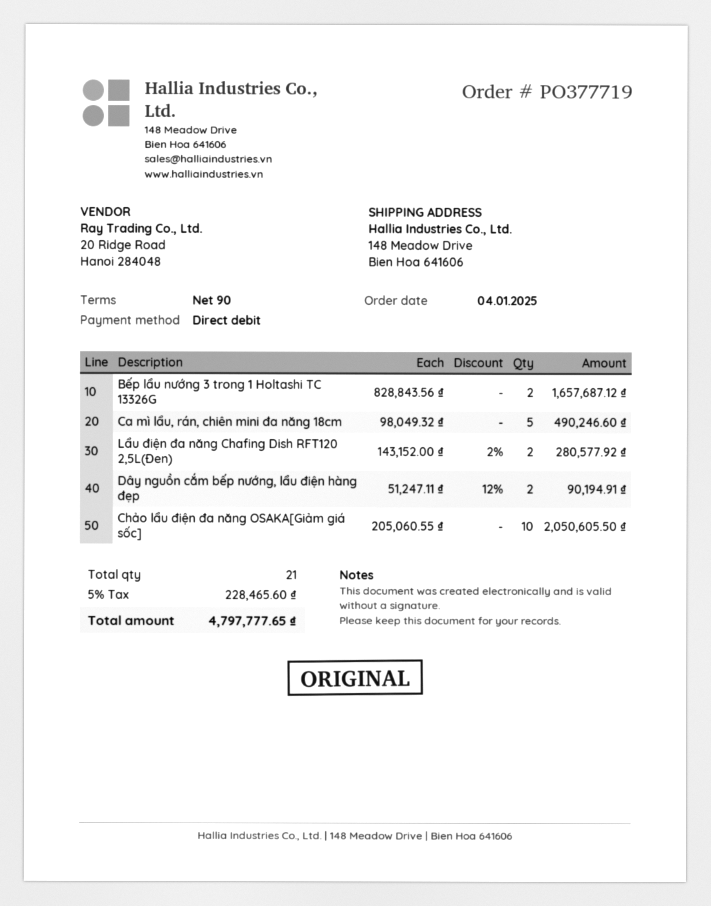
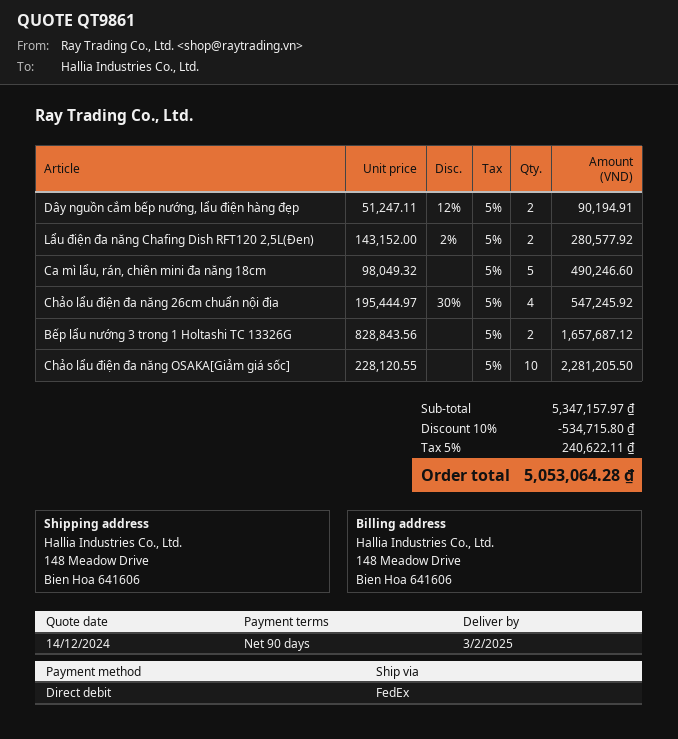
Chảo lẩu điện đa năng OSAKA[Giảm giá sốc]: 10 x 205060.55 = 2050605.50 -> 10 x 228120.55 = 2281205.50
Chảo lẩu điện đa năng 26cm chuẩn nội địa: none -> 4 x 195444.97 - 30% = 547245.92
discount: none -> 10% = 534715.80
tax: 5% = 228465.60 -> 5% = 240622.11
total: 4797777.65 -> 5053064.28

